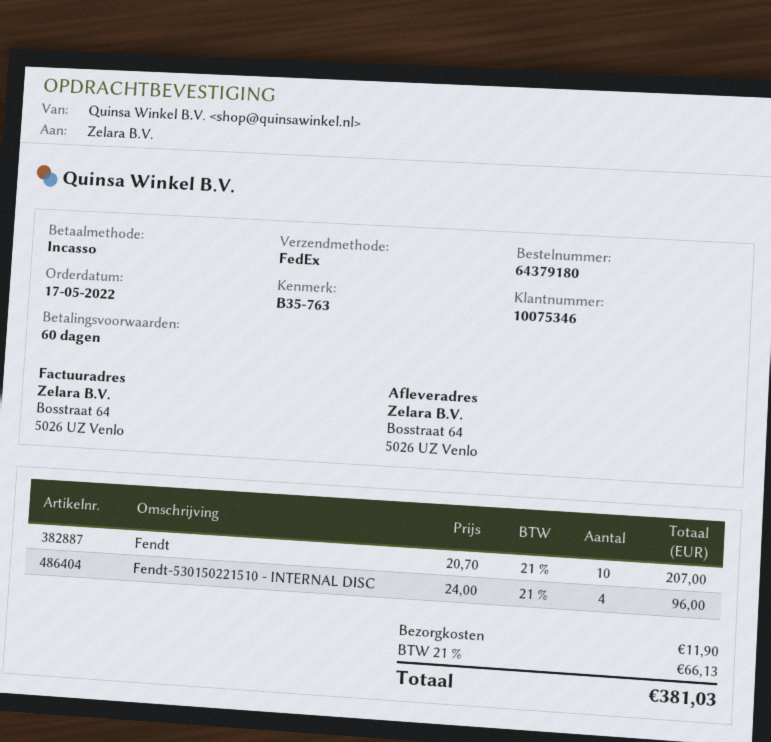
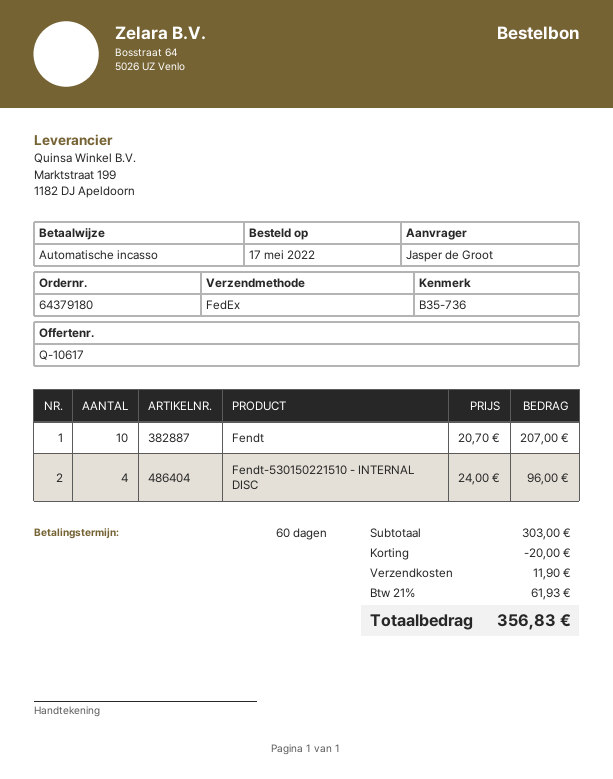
reference: B35-763 -> B35-736
discount: none -> 20.00
tax: 21% = 66.13 -> 21% = 61.93
total: 381.03 -> 356.83

